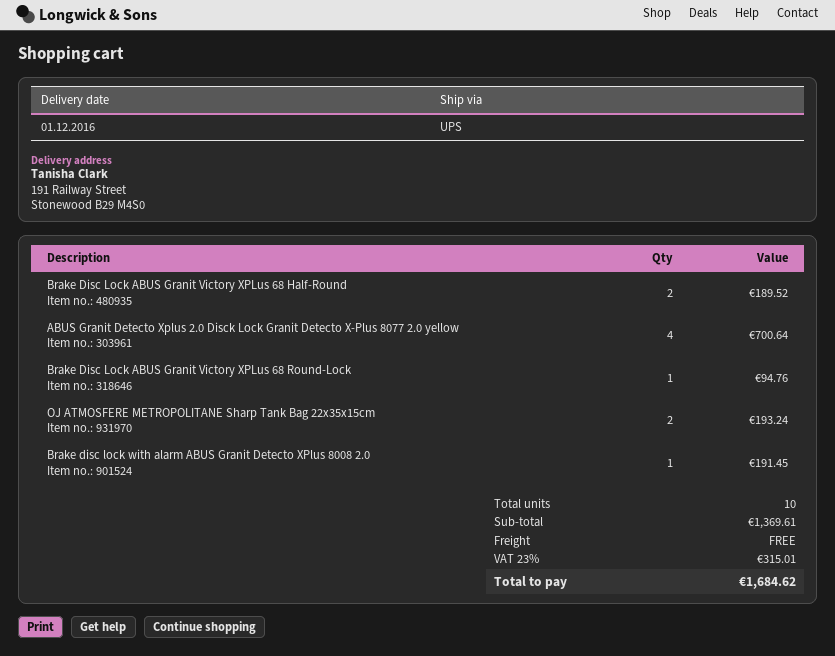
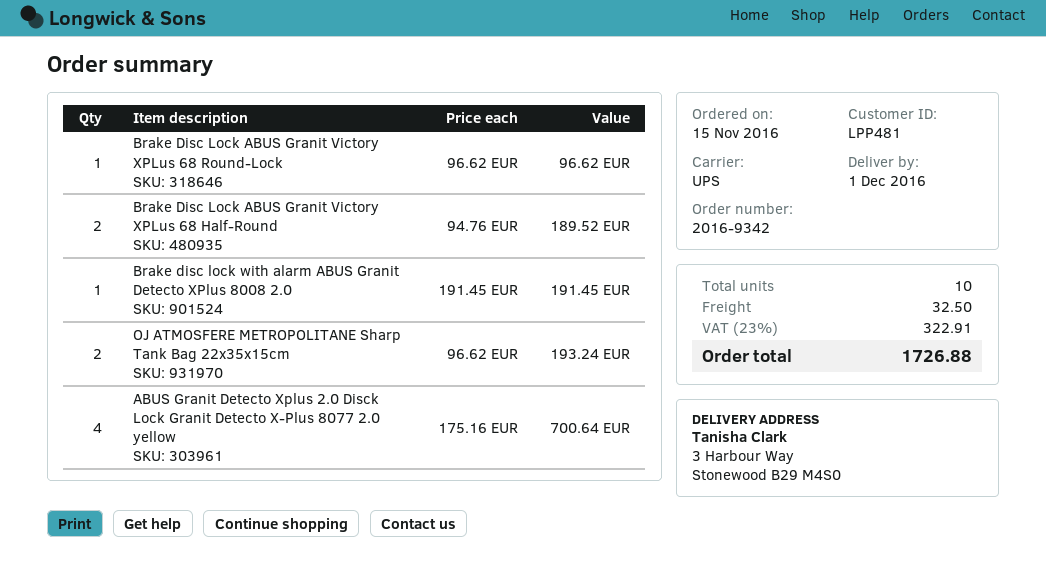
ship to: 191 Railway Street, Stonewood B29 M4S0 -> 3 Harbour Way, Stonewood B29 M4S0
Brake Disc Lock ABUS Granit Victory XPLus 68 Round-Lock: 1 for 94.76 -> 1 for 96.62
shipping: 0.00 -> 32.50
tax: 23% = 315.01 -> 23% = 322.91
total: 1684.62 -> 1726.88

